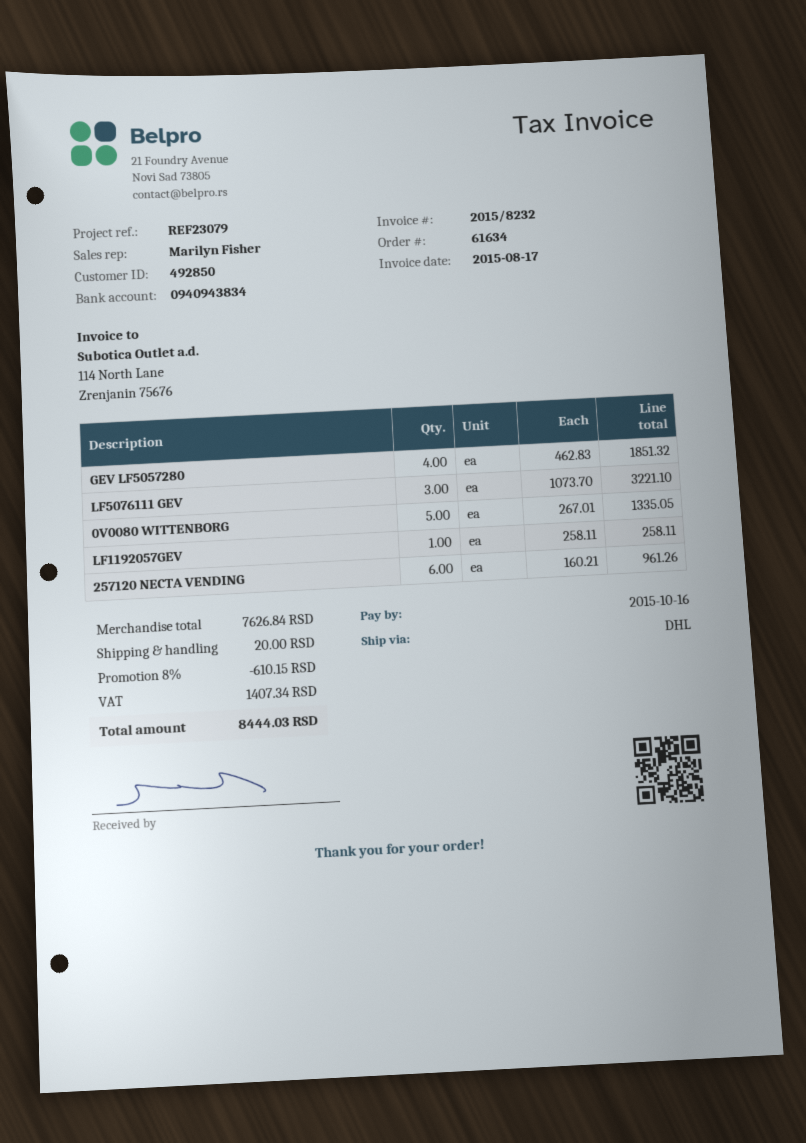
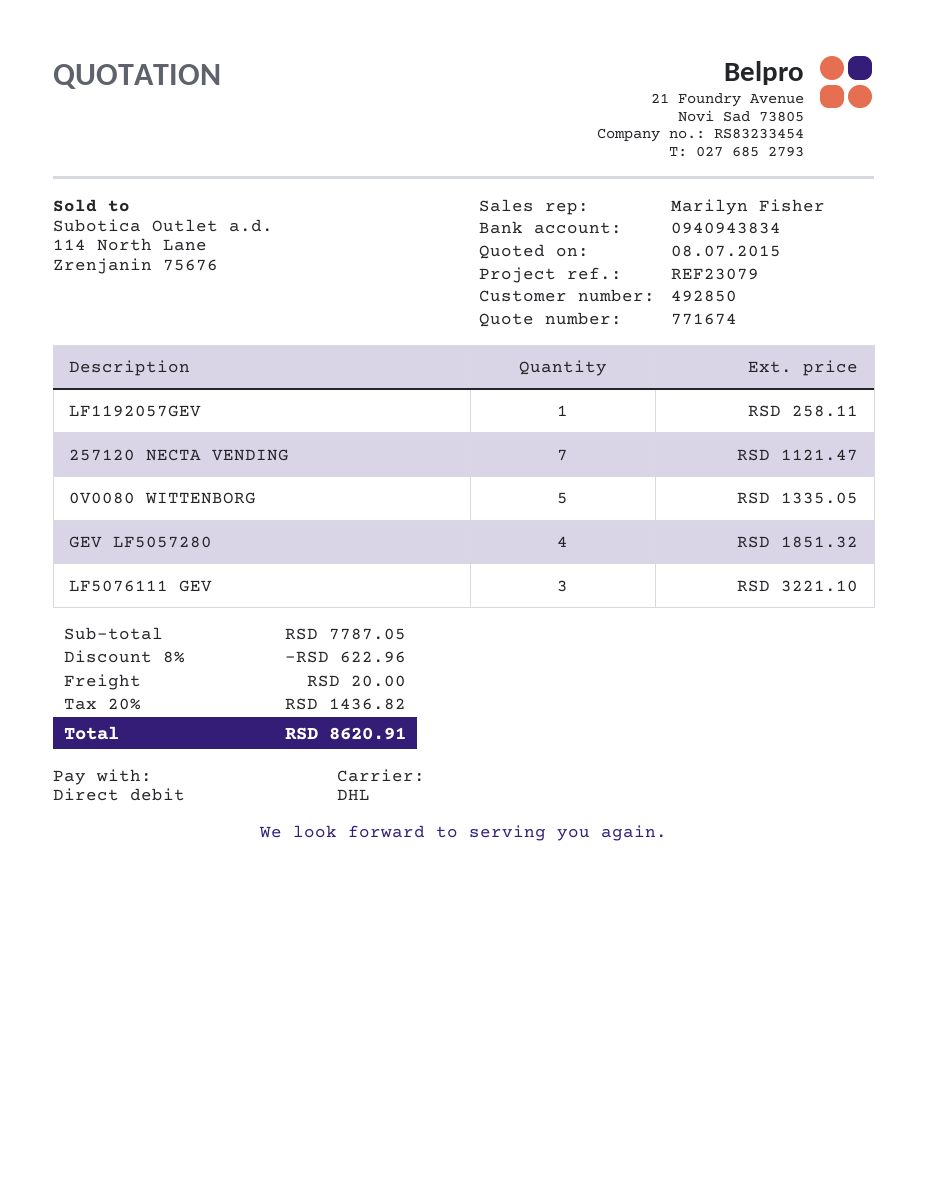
257120 NECTA VENDING: 6 for 961.26 -> 7 for 1121.47
subtotal: 7626.84 -> 7787.05
discount: 8% = 610.15 -> 8% = 622.96
tax: 1407.34 -> 1436.82
total: 8444.03 -> 8620.91

